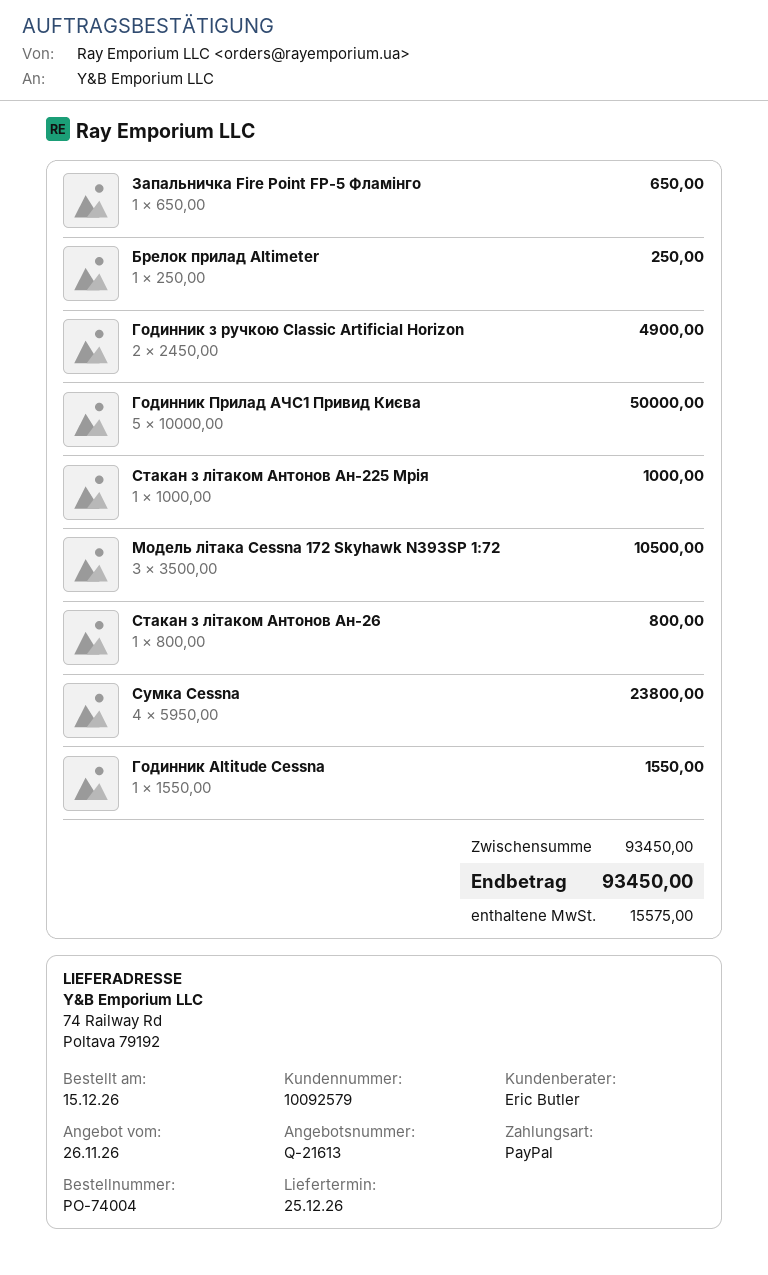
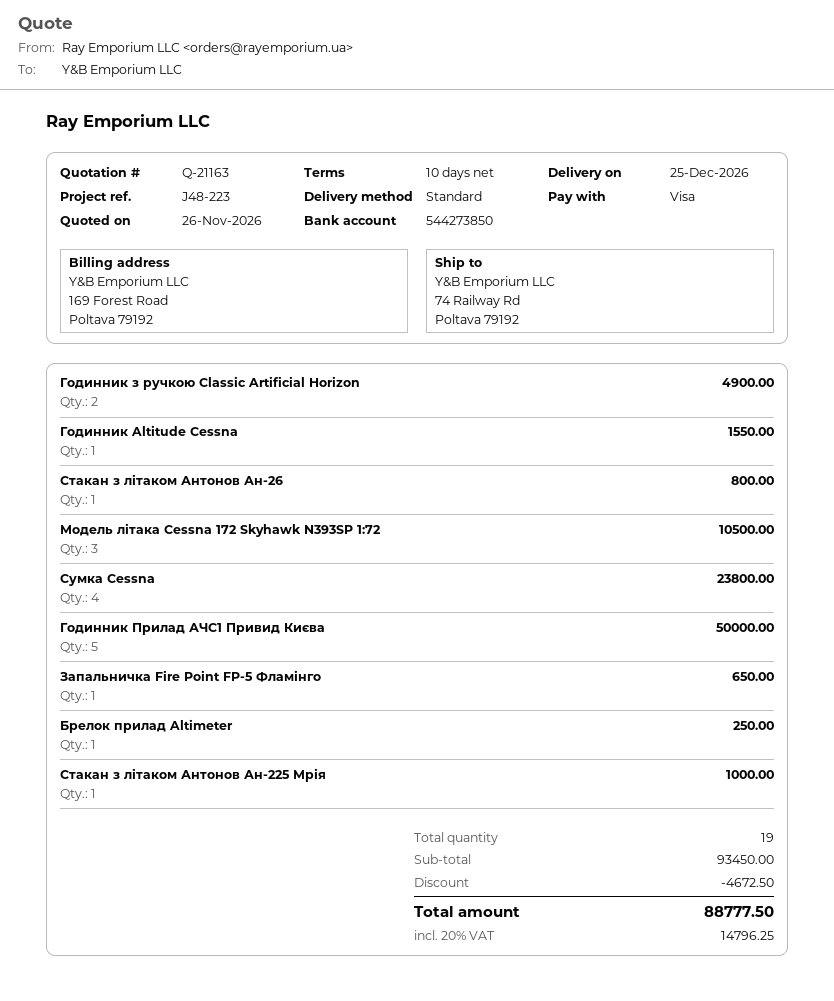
quote number: Q-21613 -> Q-21163
payment method: PayPal -> Visa
discount: none -> 4672.50
tax: 15575.00 -> 14796.25
total: 93450.00 -> 88777.50

